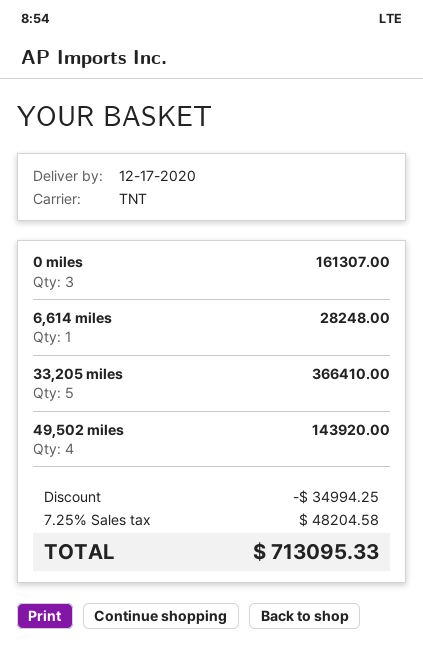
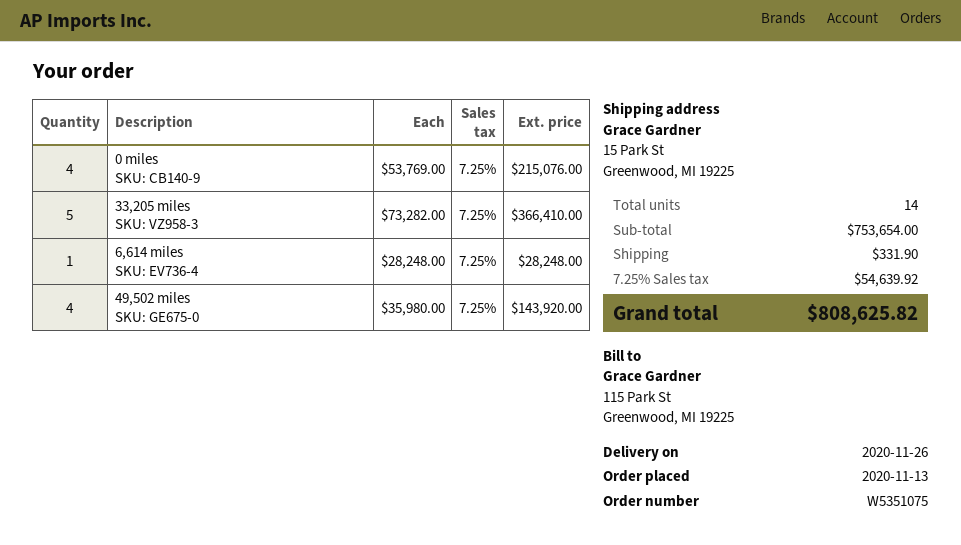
delivery date: 2020-12-17 -> 2020-11-26
0 miles: 3 for 161307.00 -> 4 for 215076.00
discount: 34994.25 -> none
shipping: none -> 331.90
tax: 7.25% = 48204.58 -> 7.25% = 54639.92
total: 713095.33 -> 808625.82

